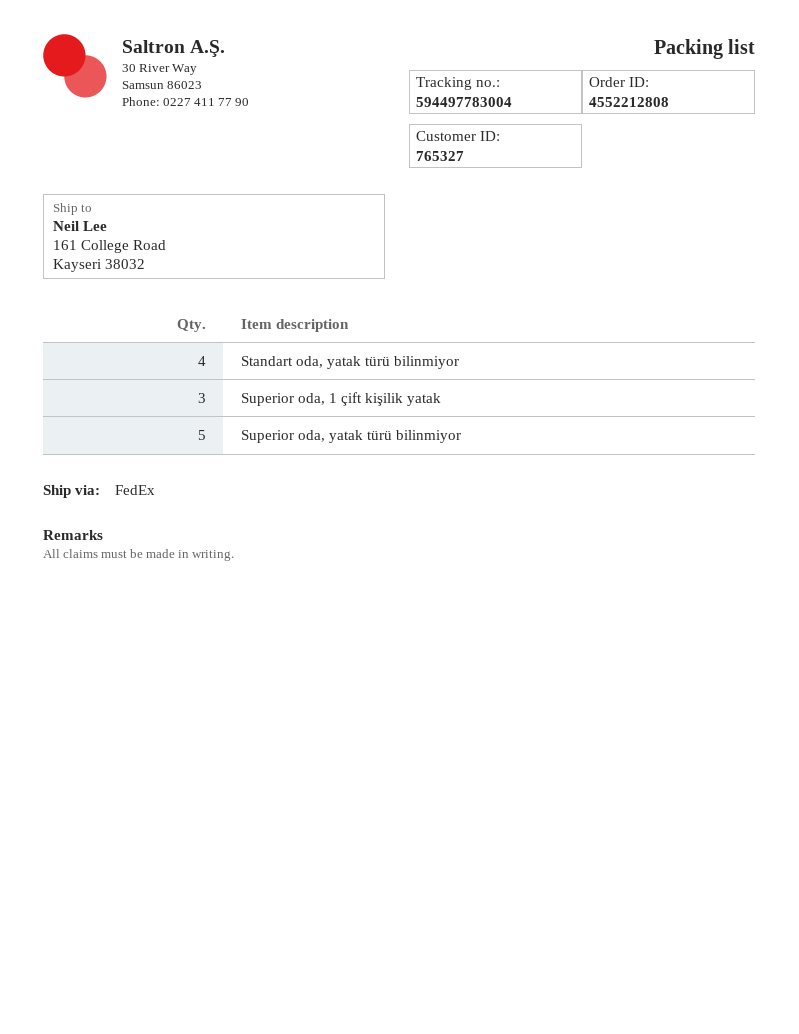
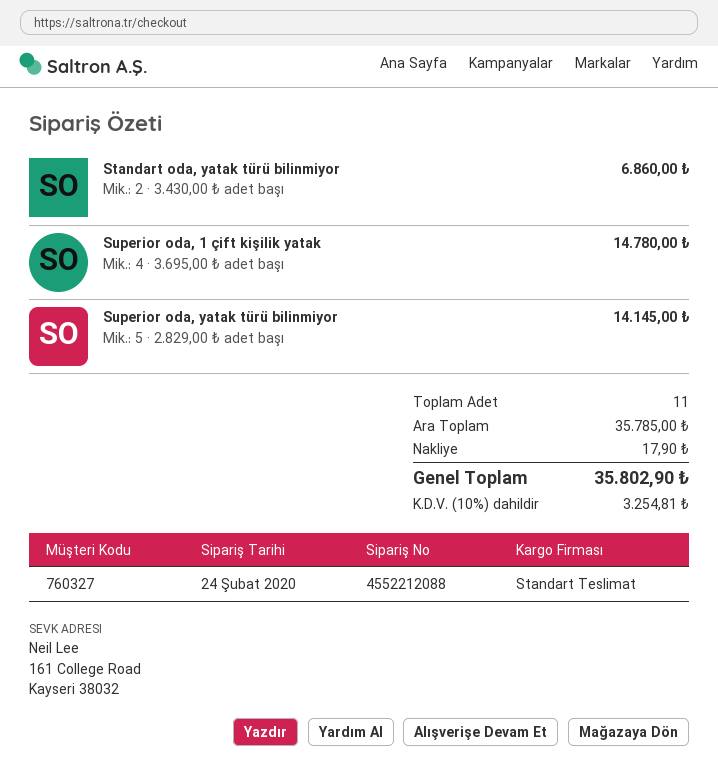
order number: 4552212808 -> 4552212088
customer number: 765327 -> 760327
shipping method: FedEx -> standard
Standart oda, yatak türü bilinmiyor: 4 -> 2
Superior oda, 1 çift kişilik yatak: 3 -> 4

